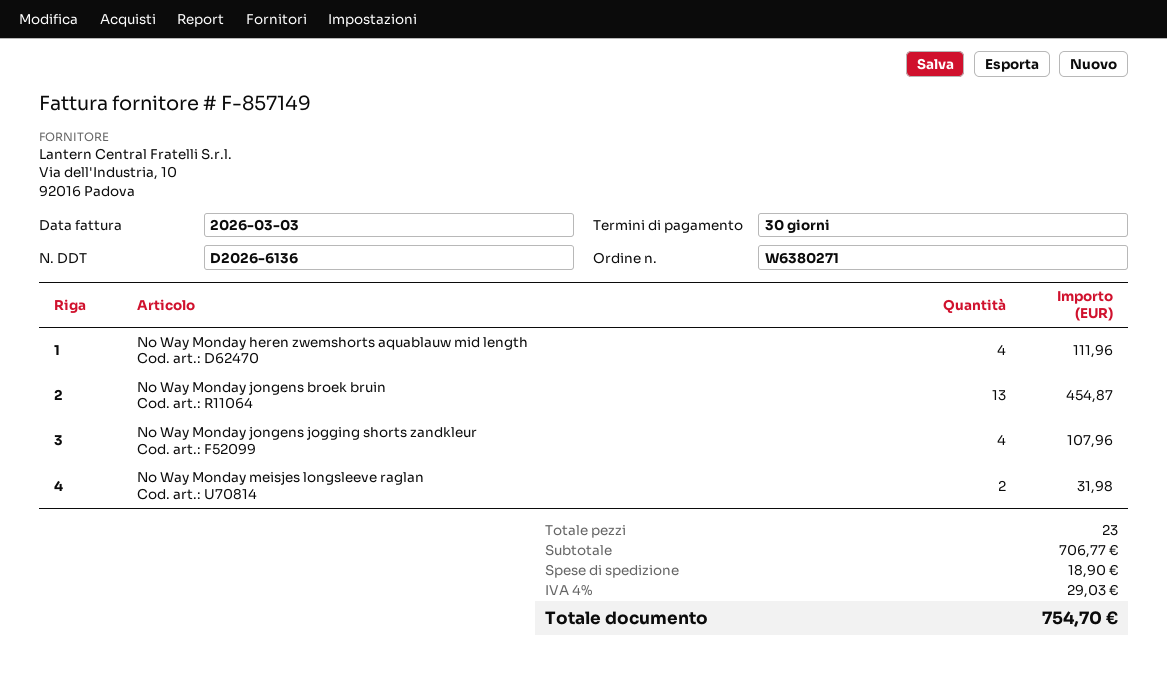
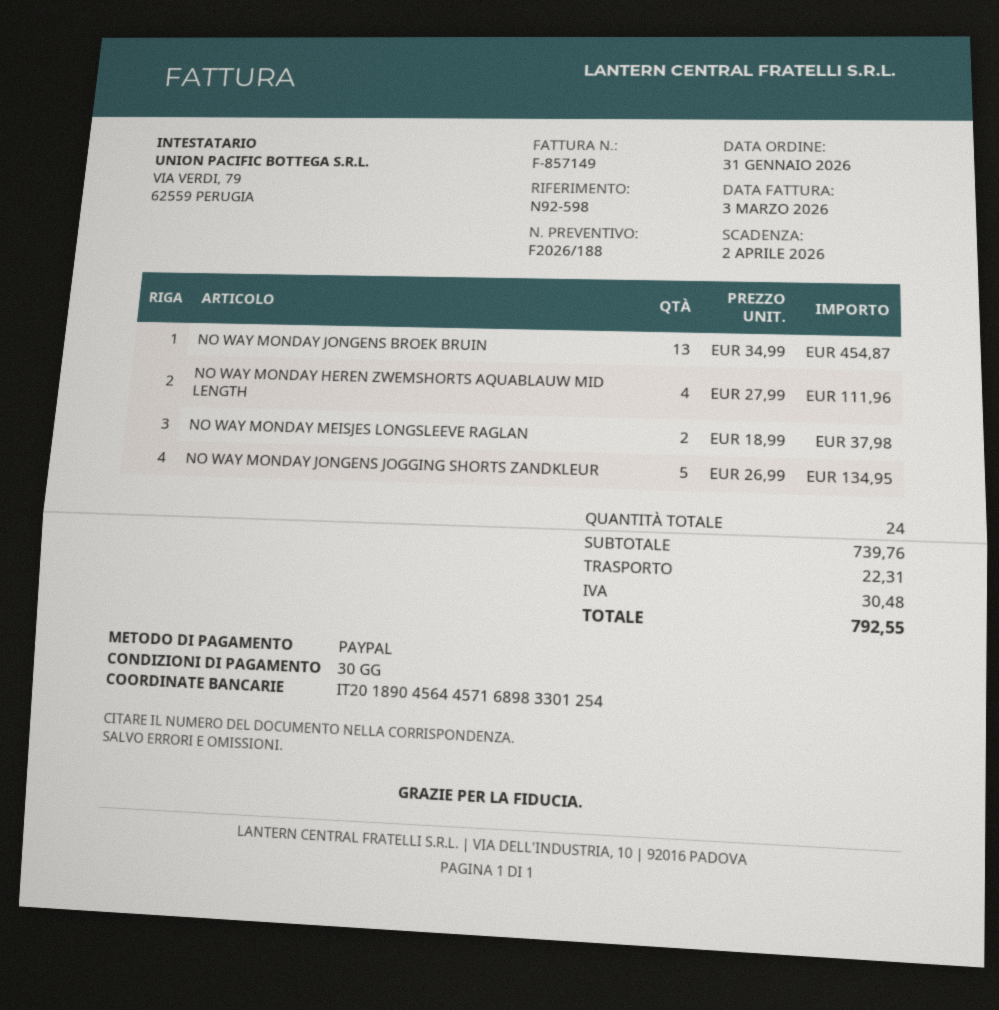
No Way Monday jongens jogging shorts zandkleur: 4 for 107.96 -> 5 for 134.95
No Way Monday meisjes longsleeve raglan: 2 for 31.98 -> 2 for 37.98
total quantity: 23 -> 24
subtotal: 706.77 -> 739.76
shipping: 18.90 -> 22.31
tax: 29.03 -> 30.48
total: 754.70 -> 792.55

